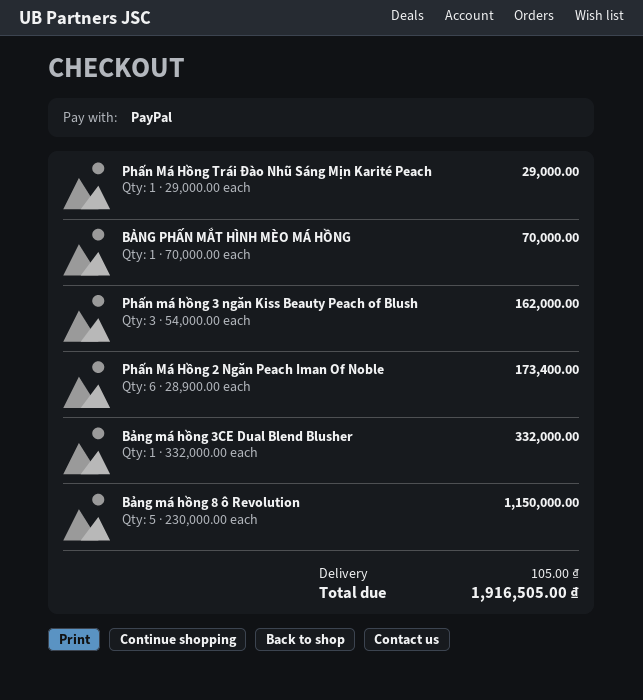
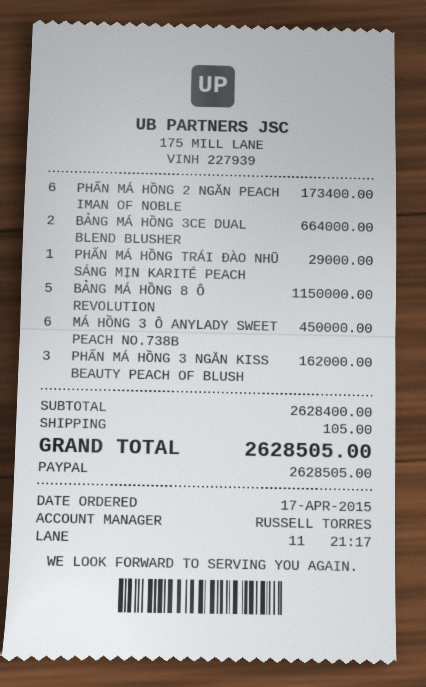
BẢNG PHẤN MẮT HÌNH MÈO MÁ HỒNG: 1 for 70000.00 -> none
Bảng má hồng 3CE Dual Blend Blusher: 1 for 332000.00 -> 2 for 664000.00
MÁ HỒNG 3 Ô ANYLADY SWEET PEACH NO.738B: none -> 6 for 450000.00
total: 1916505.00 -> 2628505.00

